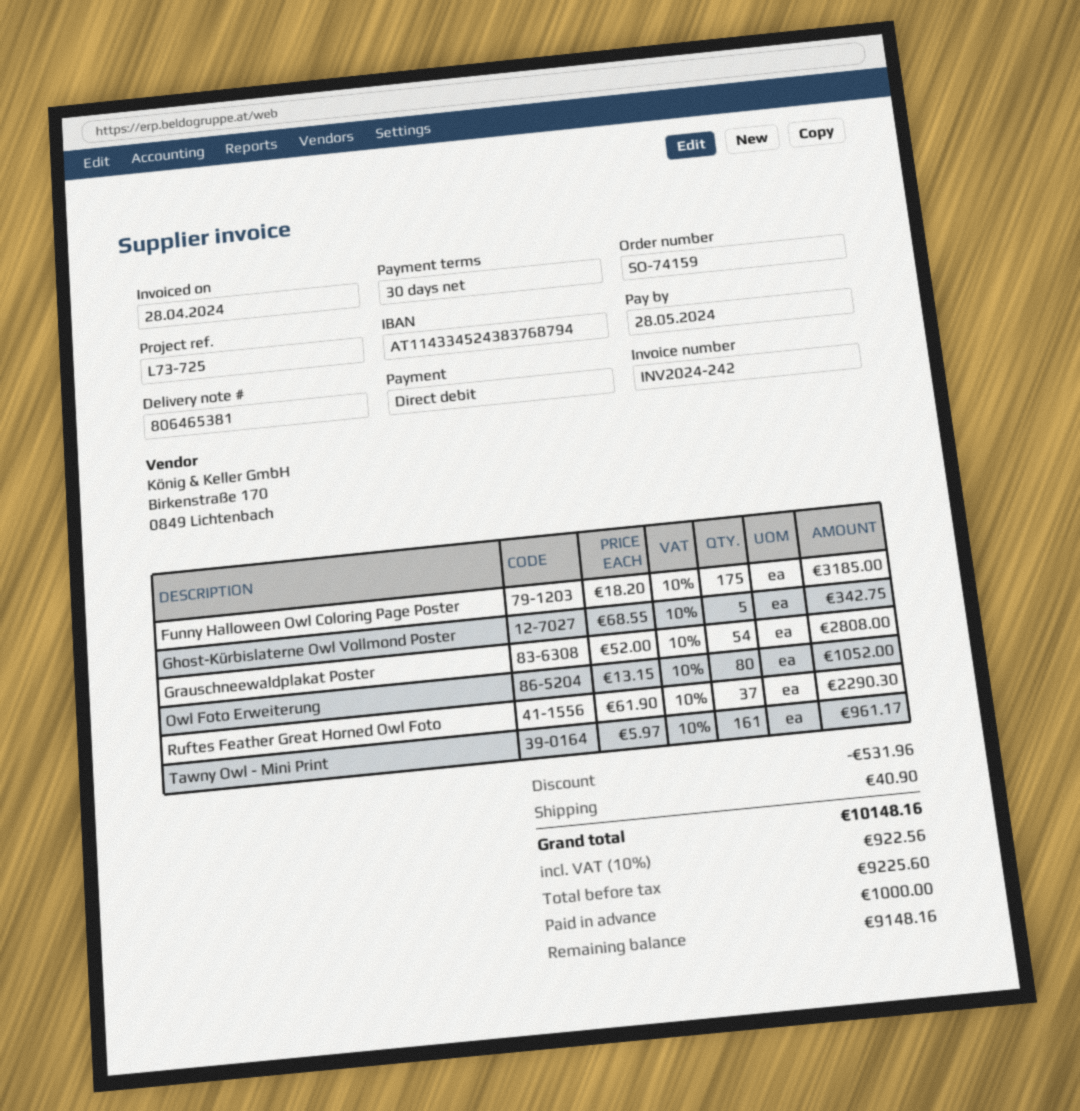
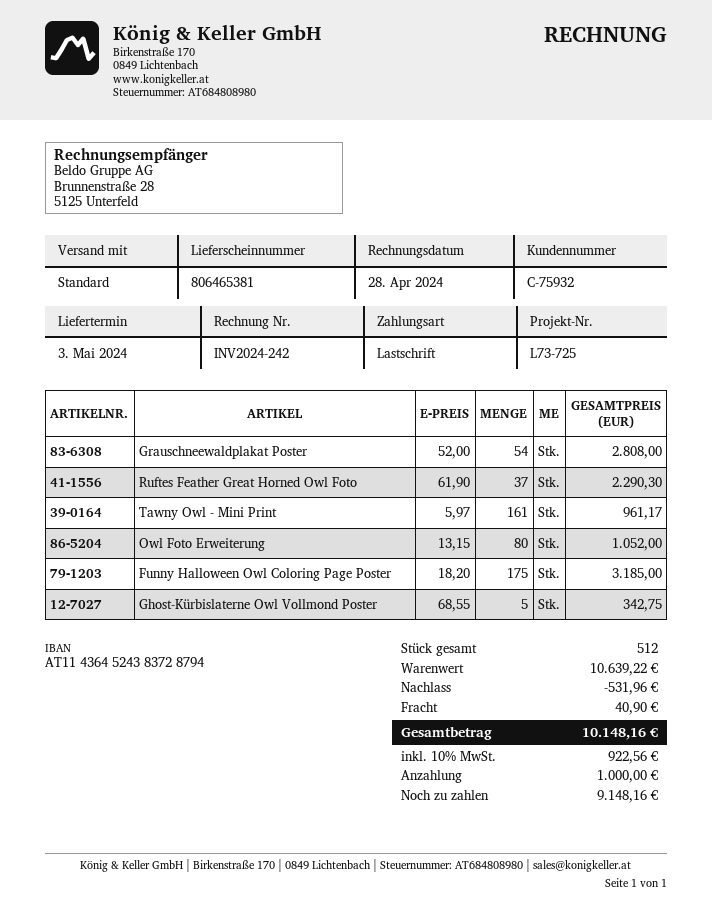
bank account: AT114334524383768794 -> AT114364524383728794

